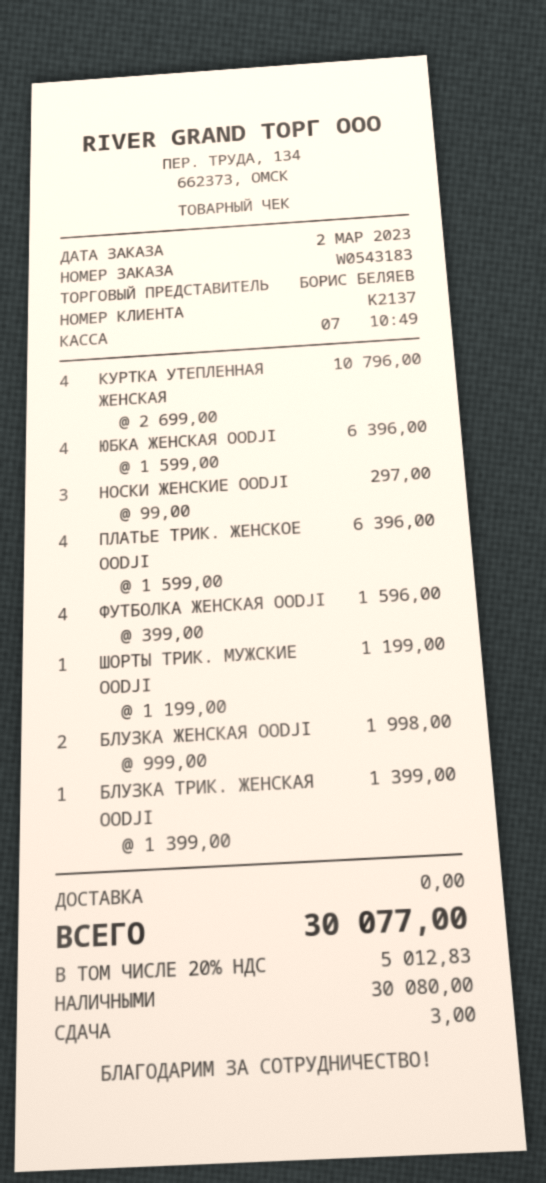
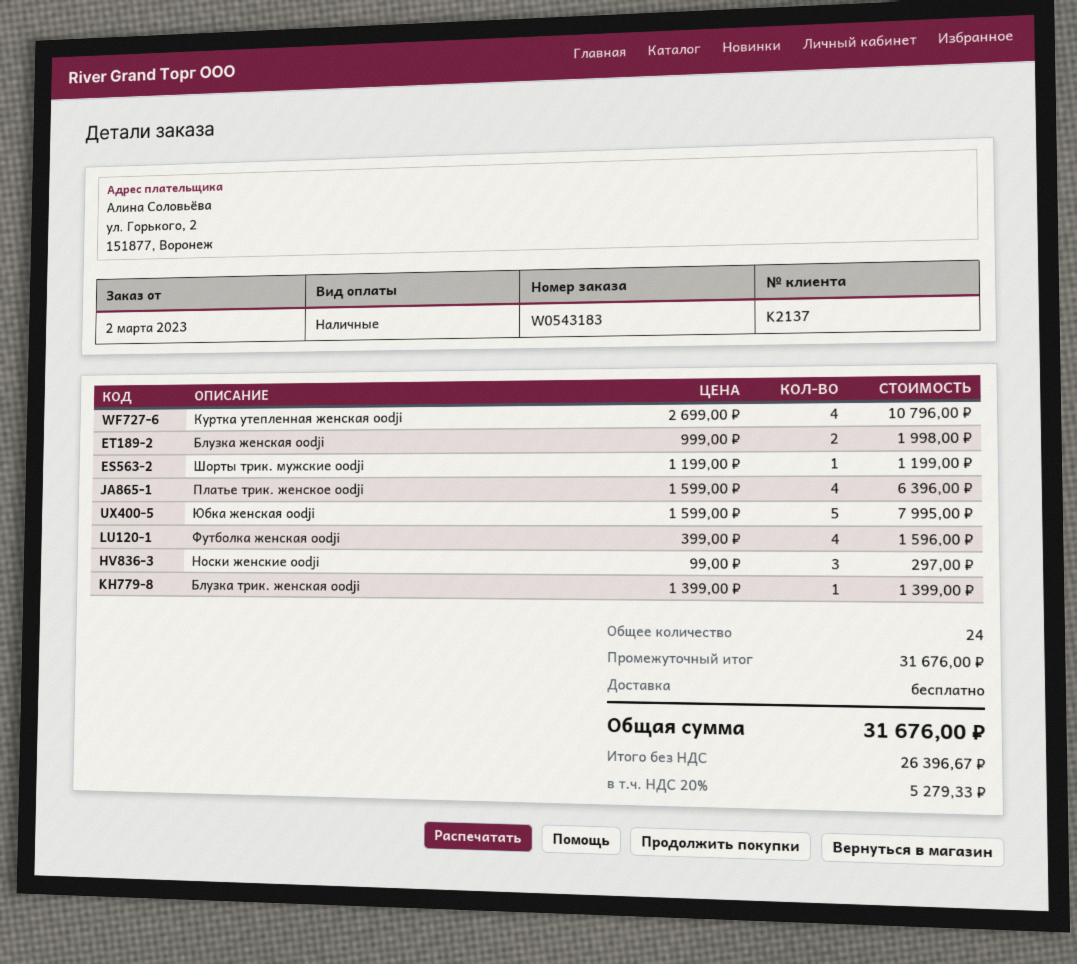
ЮБКА ЖЕНСКАЯ OODJI: 4 x 1599.00 = 6396.00 -> 5 x 1599.00 = 7995.00
tax: 20% = 5012.83 -> 20% = 5279.33
total: 30077.00 -> 31676.00

